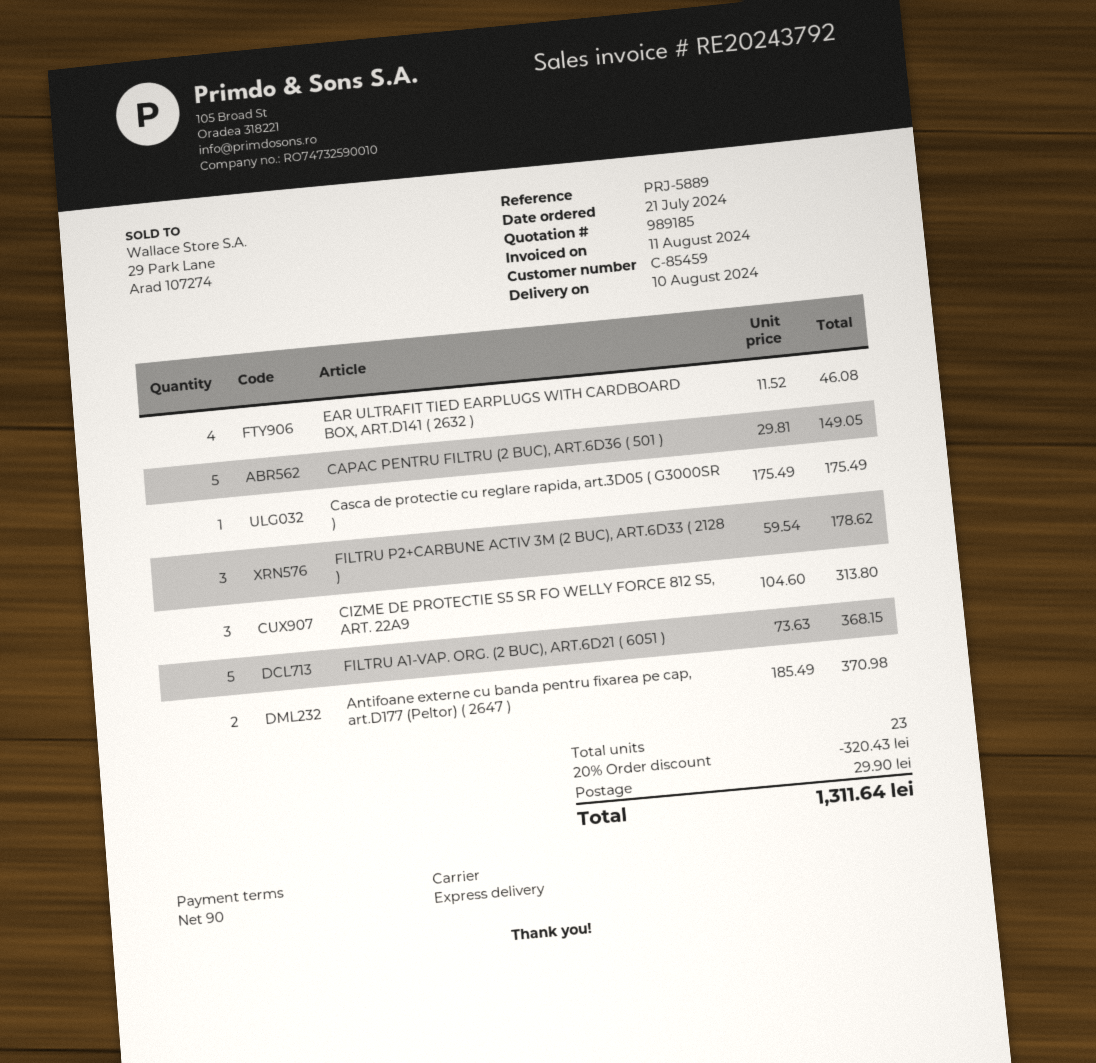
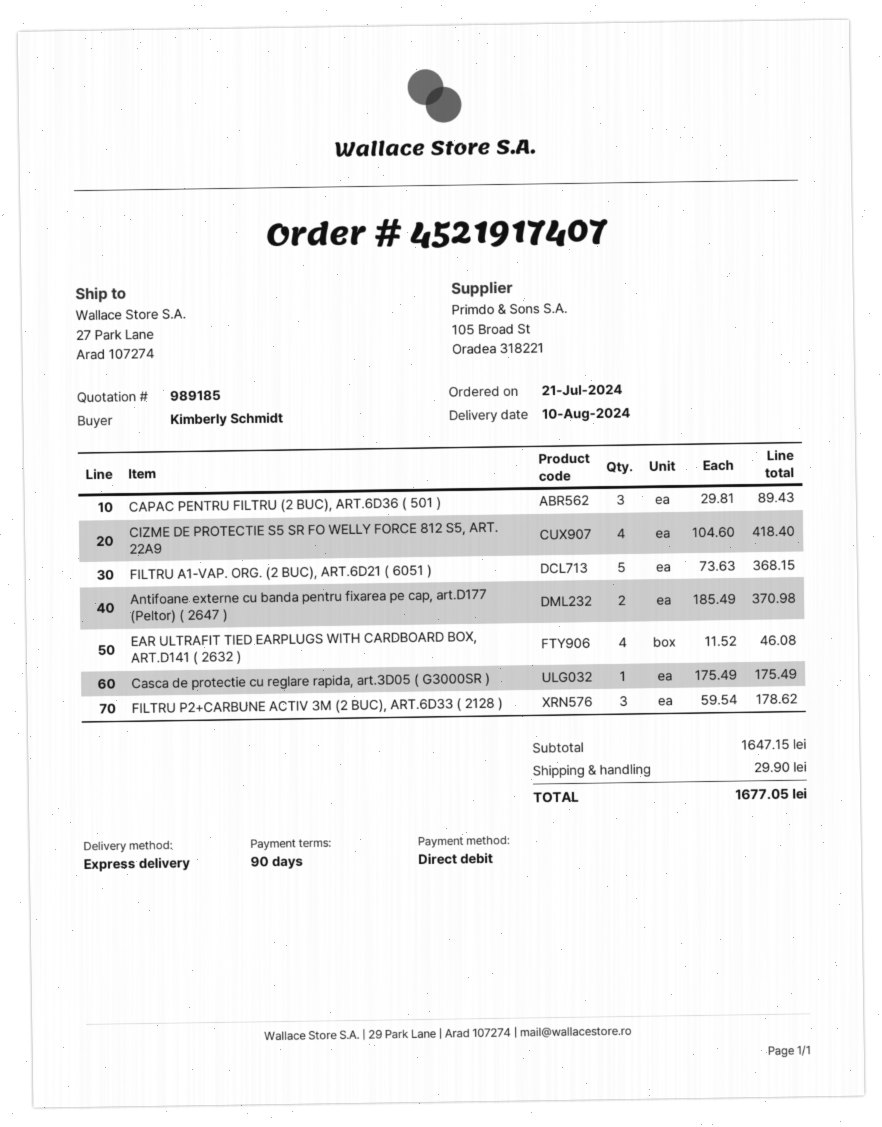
CAPAC PENTRU FILTRU (2 BUC), ART.6D36 ( 501 ): 5 x 29.81 = 149.05 -> 3 x 29.81 = 89.43
CIZME DE PROTECTIE S5 SR FO WELLY FORCE 812 S5, ART. 22A9: 3 x 104.60 = 313.80 -> 4 x 104.60 = 418.40
discount: 20% = 320.43 -> none
total: 1311.64 -> 1677.05

